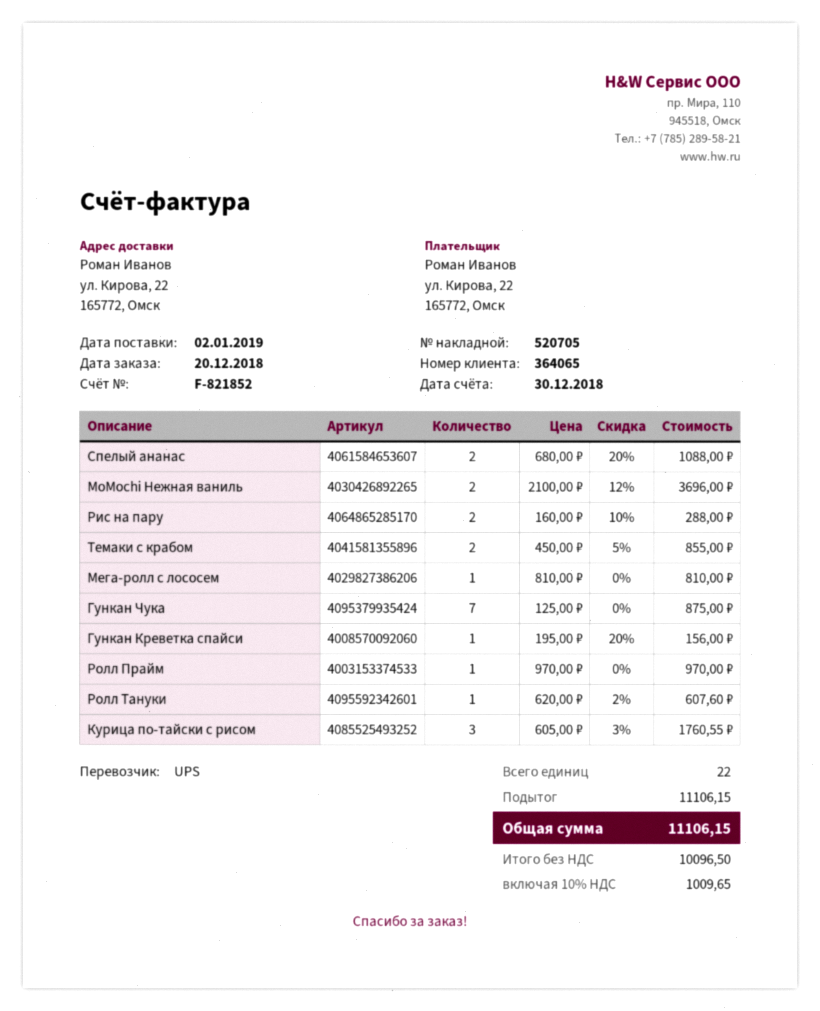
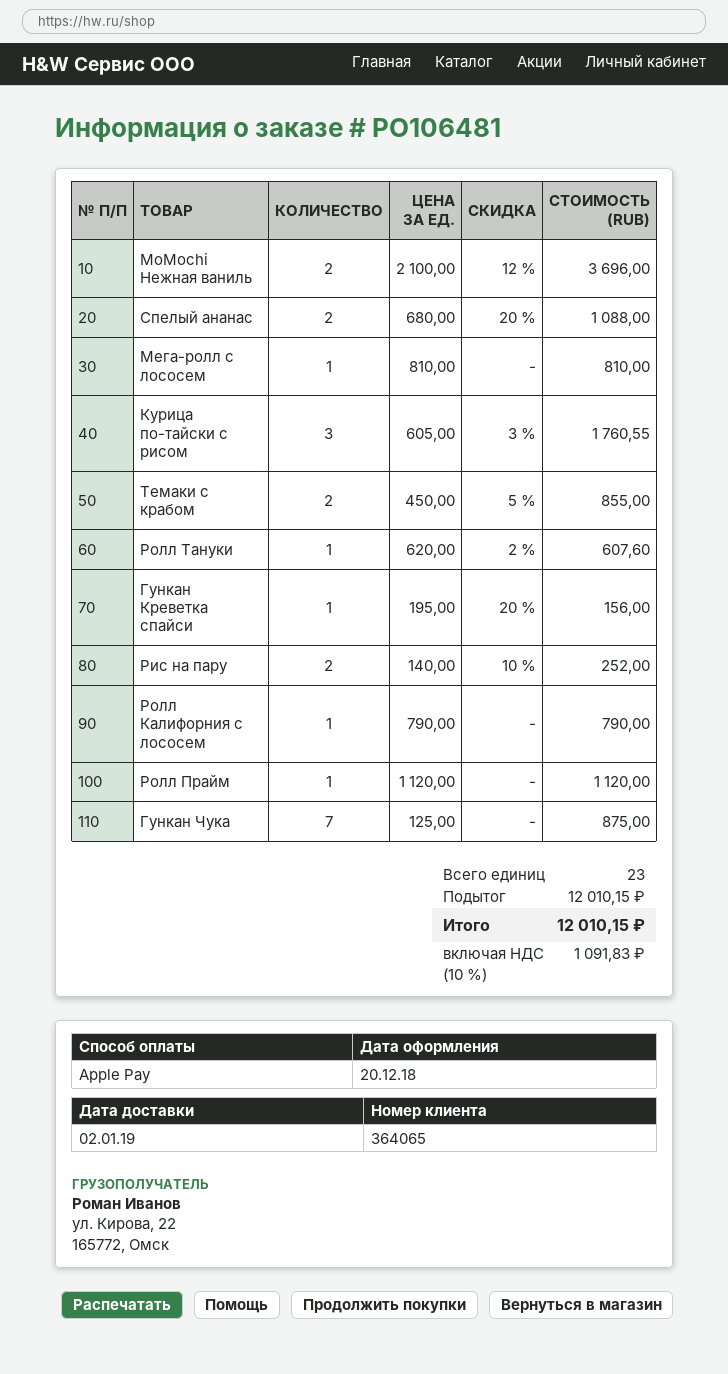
Рис на пару: 2 x 160.00 - 10% = 288.00 -> 2 x 140.00 - 10% = 252.00
Ролл Прайм: 1 x 970.00 = 970.00 -> 1 x 1120.00 = 1120.00
Ролл Калифорния с лососем: none -> 1 x 790.00 = 790.00
total quantity: 22 -> 23
subtotal: 11106.15 -> 12010.15
tax: 10% = 1009.65 -> 10% = 1091.83
total: 11106.15 -> 12010.15

